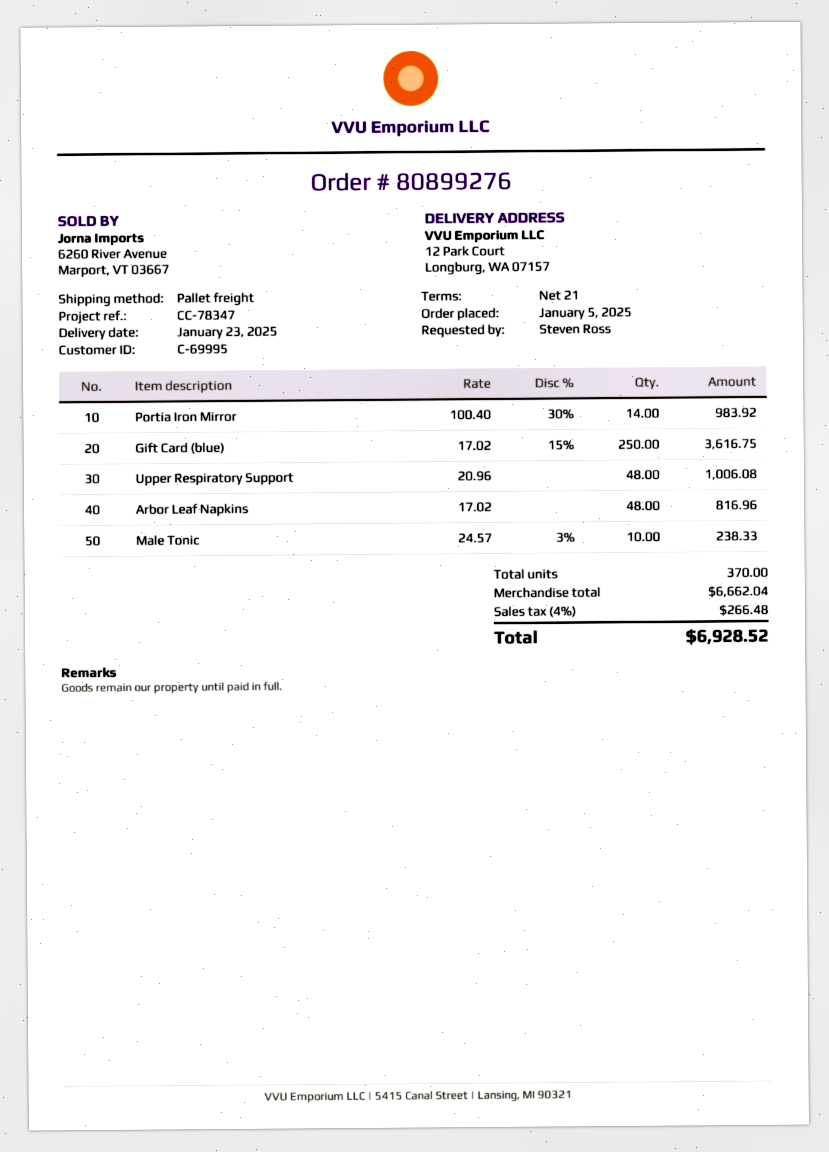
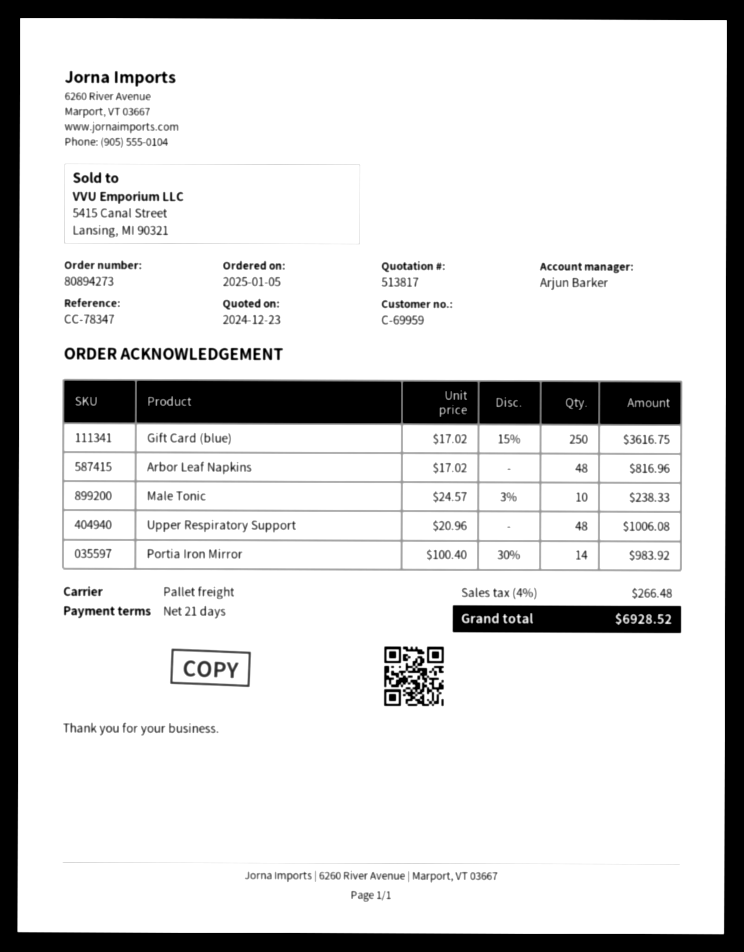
order number: 80899276 -> 80894273
customer number: C-69995 -> C-69959

